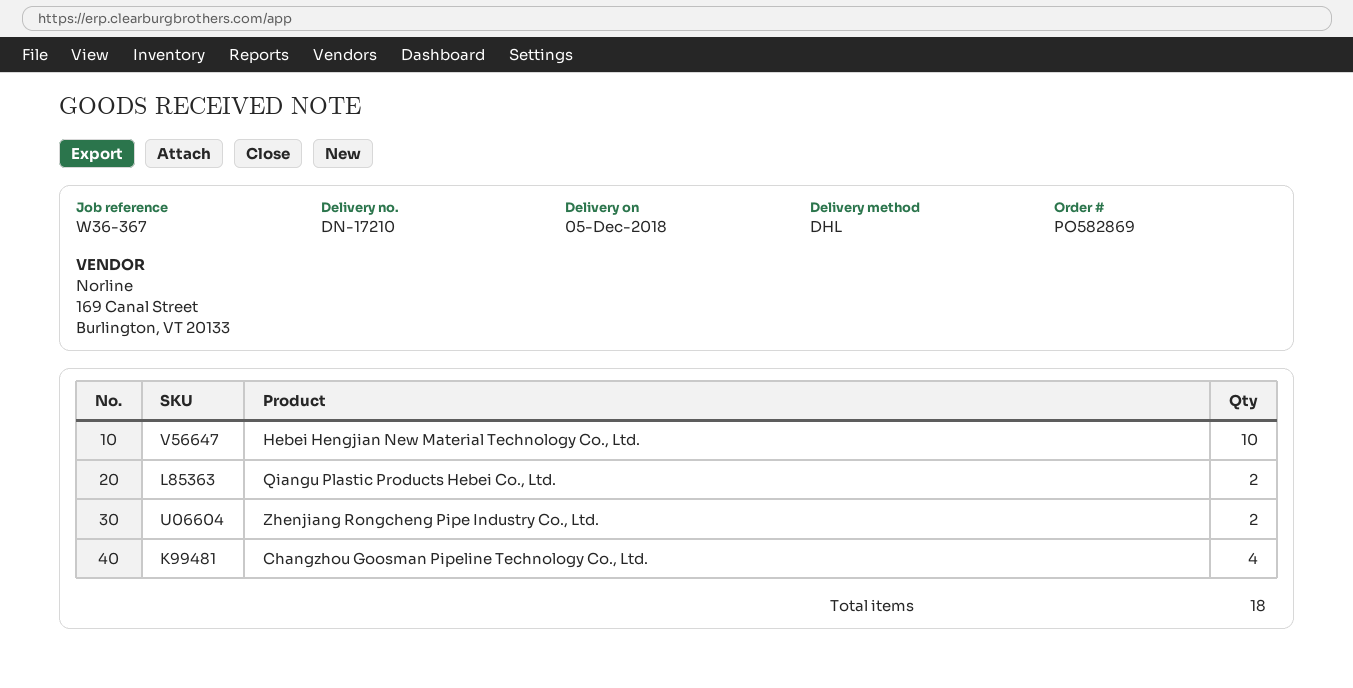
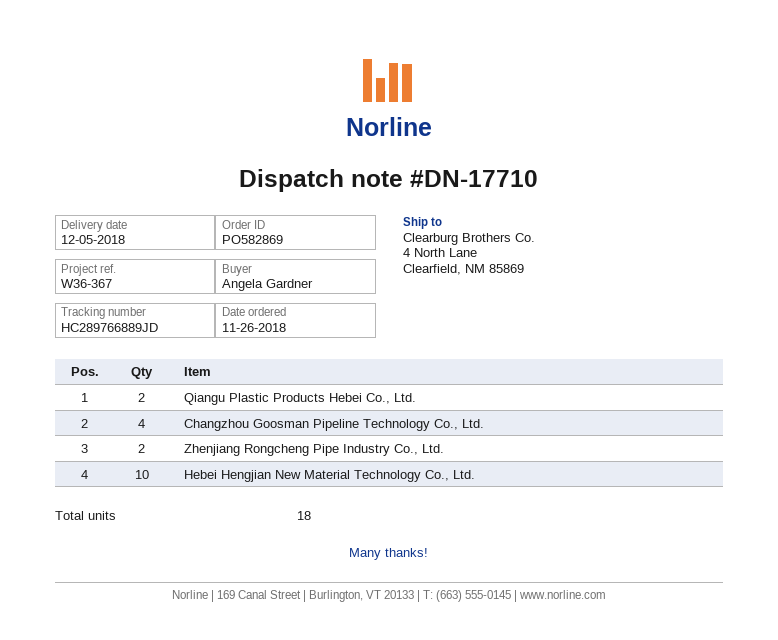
delivery note number: DN-17210 -> DN-17710

